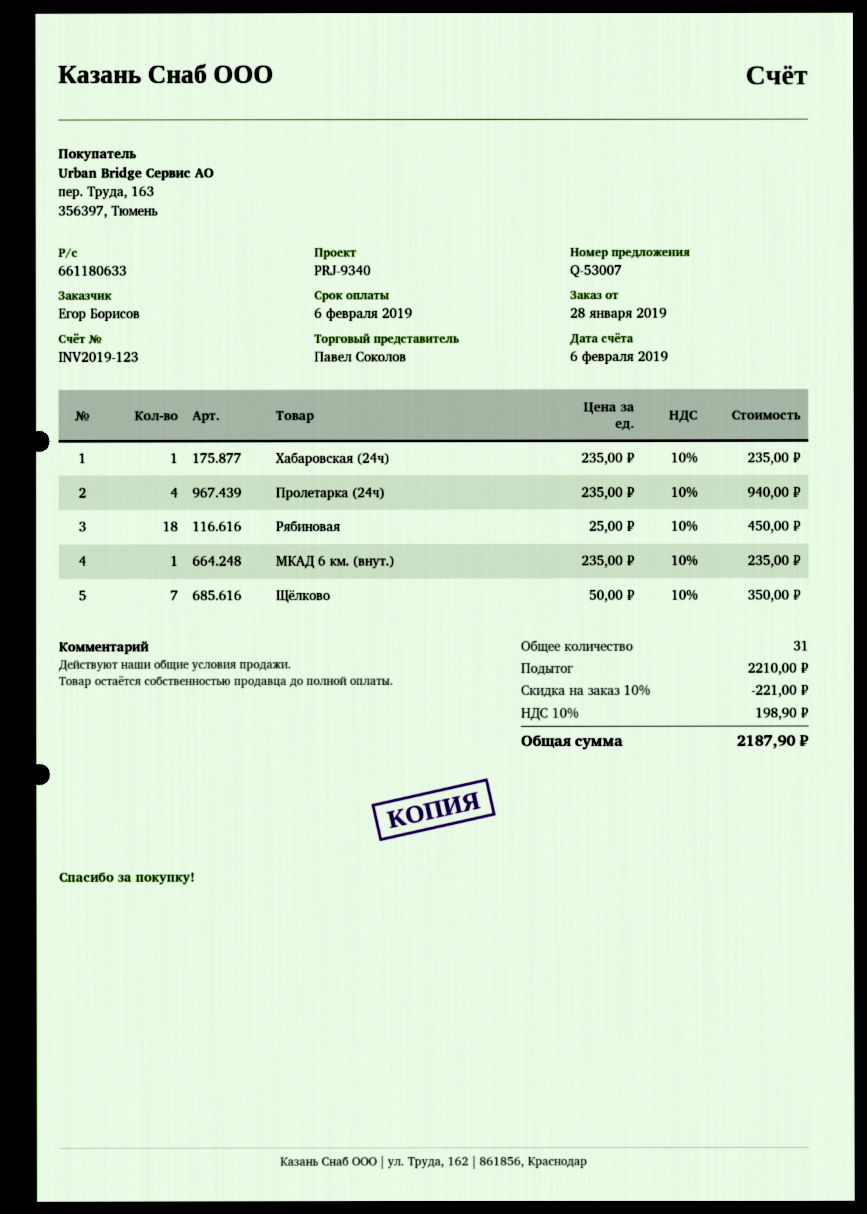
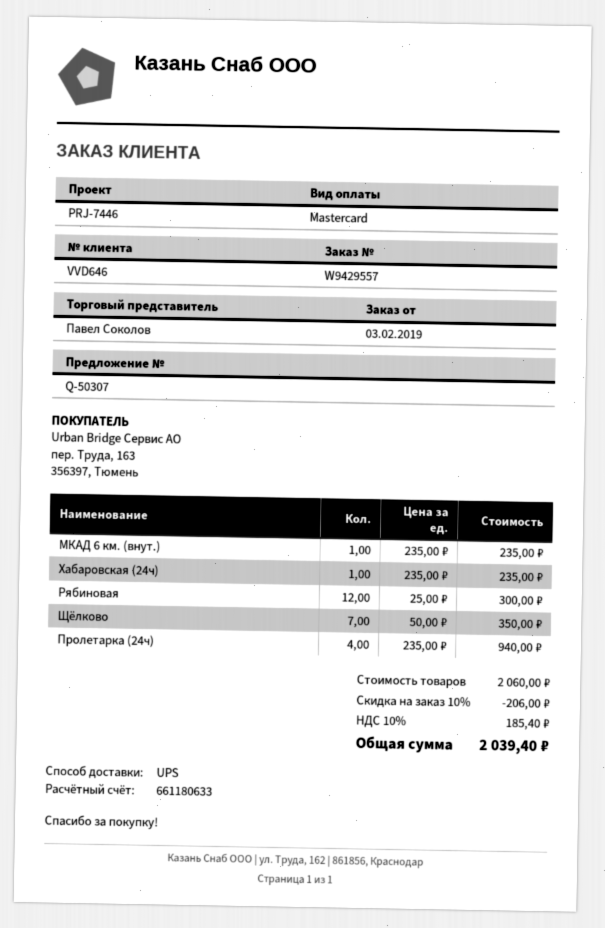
quote number: Q-53007 -> Q-50307
order date: 2019-01-28 -> 2019-02-03
reference: PRJ-9340 -> PRJ-7446
Рябиновая: 18 x 25.00 = 450.00 -> 12 x 25.00 = 300.00
subtotal: 2210.00 -> 2060.00
discount: 10% = 221.00 -> 10% = 206.00
tax: 10% = 198.90 -> 10% = 185.40
total: 2187.90 -> 2039.40

